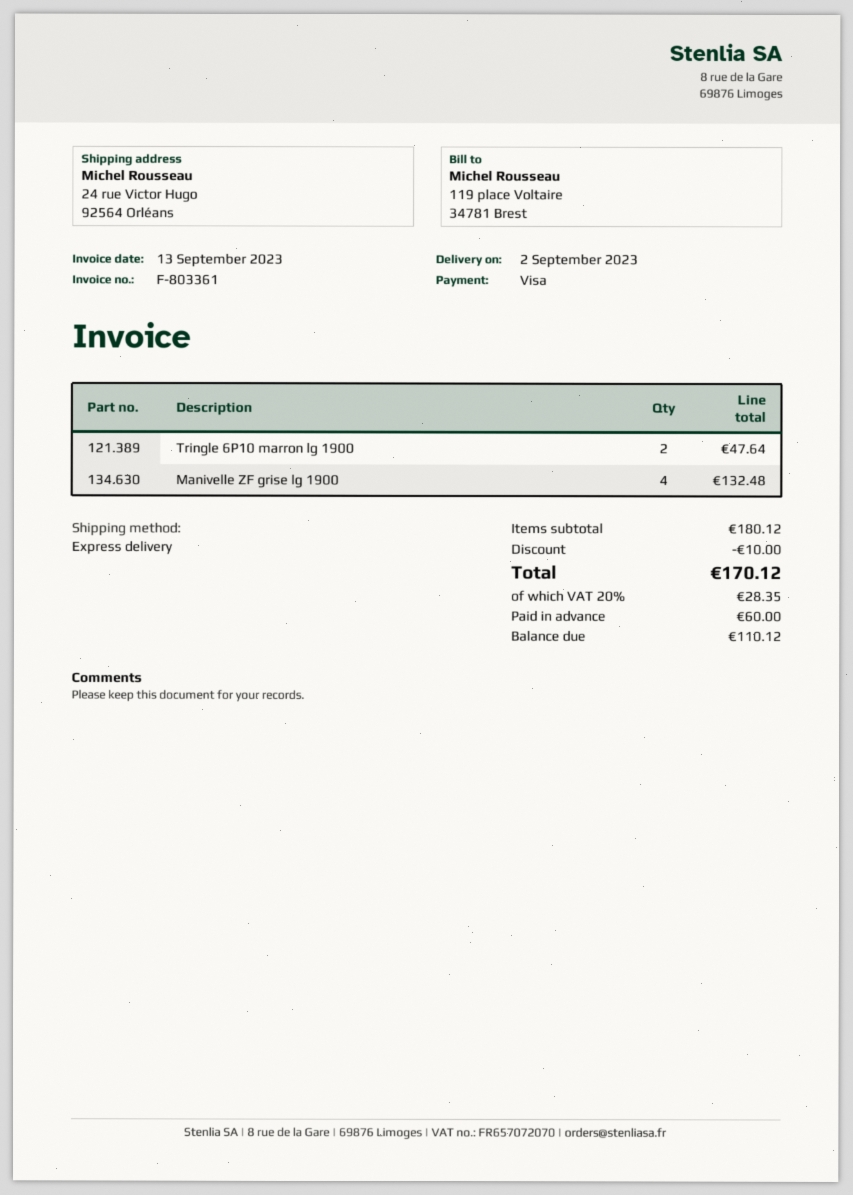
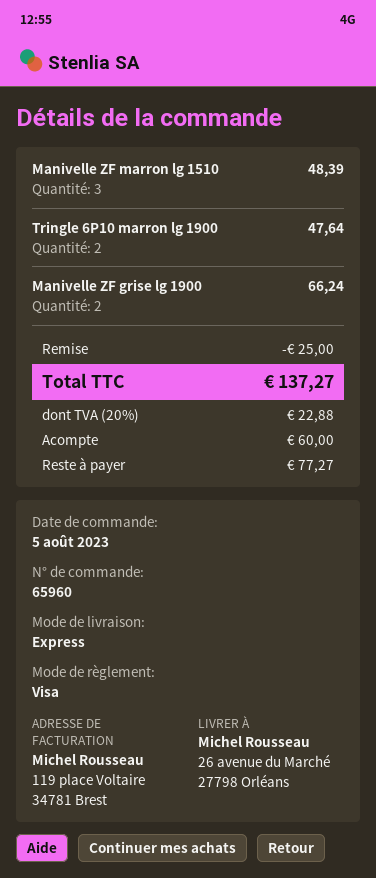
ship to: 24 rue Victor Hugo, 92564 Orléans -> 26 avenue du Marché, 27798 Orléans
Manivelle ZF grise lg 1900: 4 for 132.48 -> 2 for 66.24
Manivelle ZF marron lg 1510: none -> 3 for 48.39
discount: 10.00 -> 25.00
tax: 20% = 28.35 -> 20% = 22.88
total: 170.12 -> 137.27
balance: 110.12 -> 77.27

